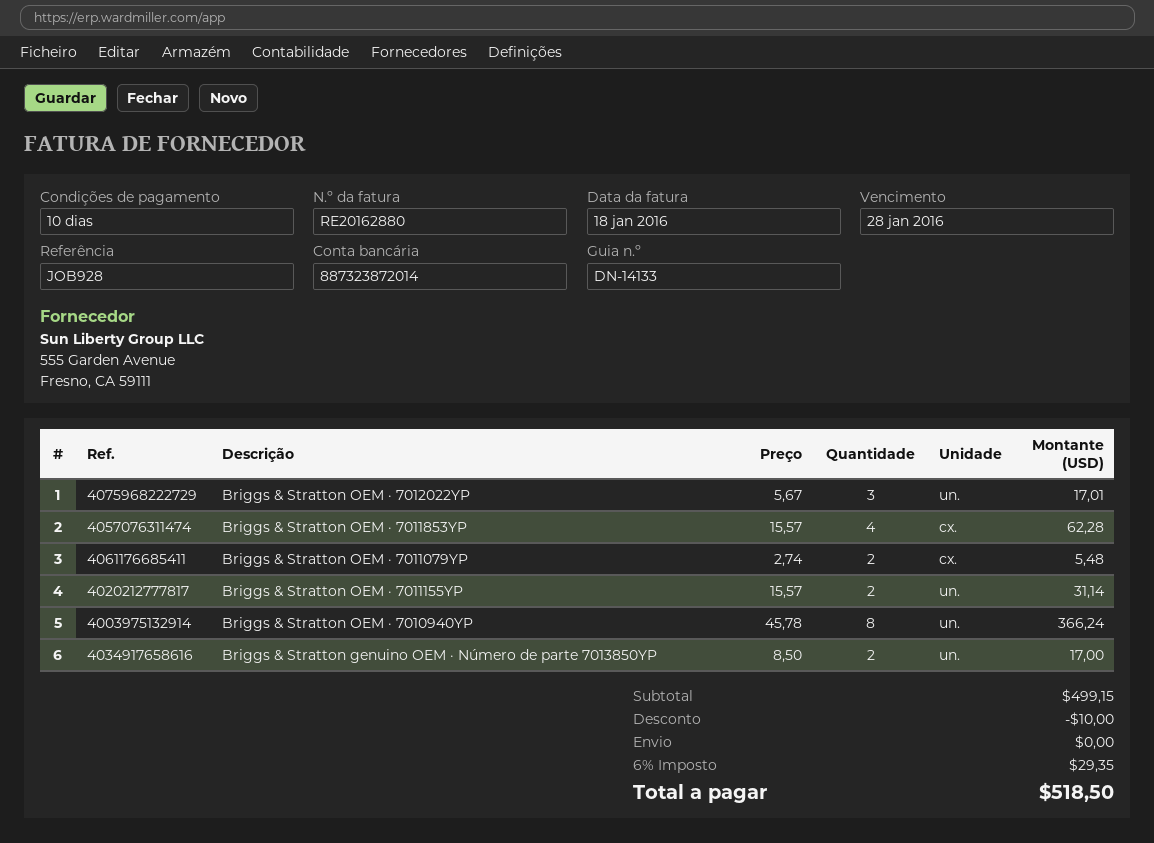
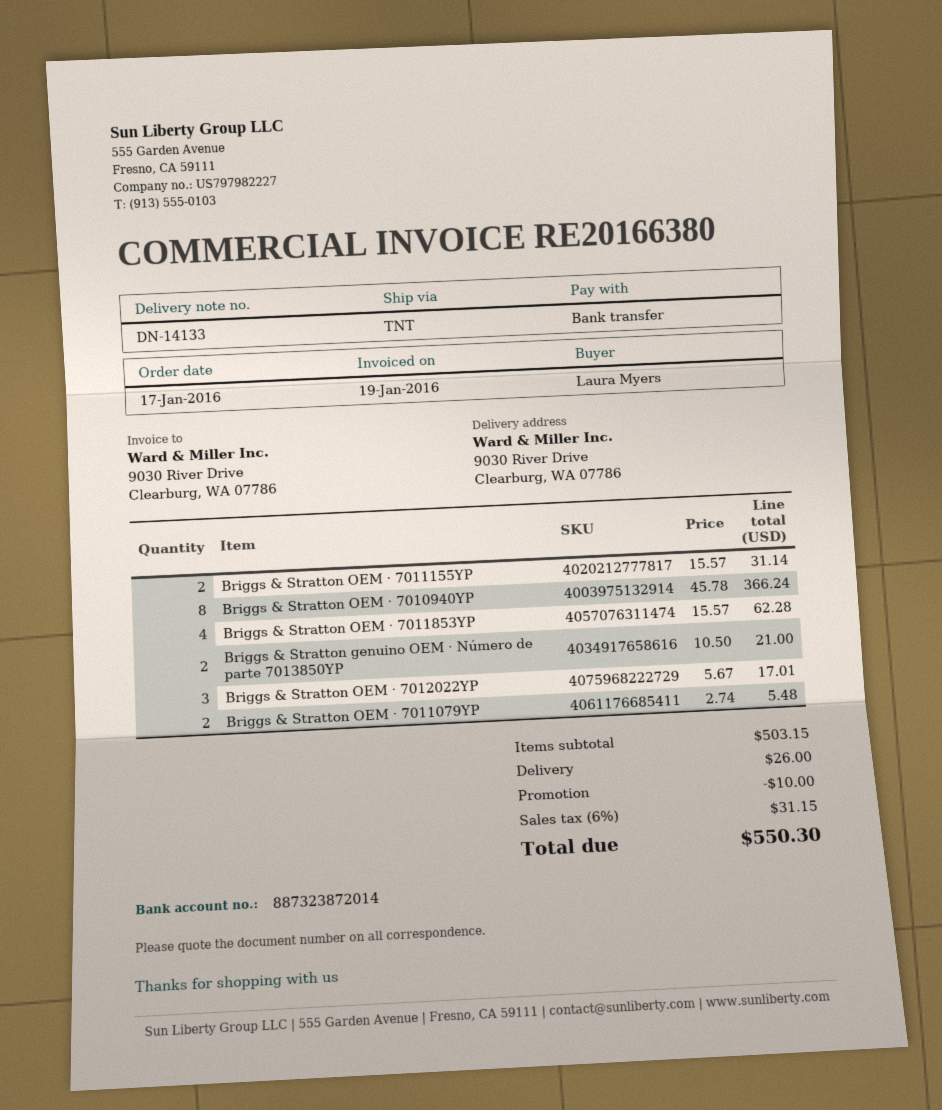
invoice number: RE20162880 -> RE20166380
invoice date: 2016-01-18 -> 2016-01-19
Briggs & Stratton genuino OEM · Número de parte 7013850YP: 2 x 8.50 = 17.00 -> 2 x 10.50 = 21.00
subtotal: 499.15 -> 503.15
shipping: 0.00 -> 26.00
tax: 6% = 29.35 -> 6% = 31.15
total: 518.50 -> 550.30

